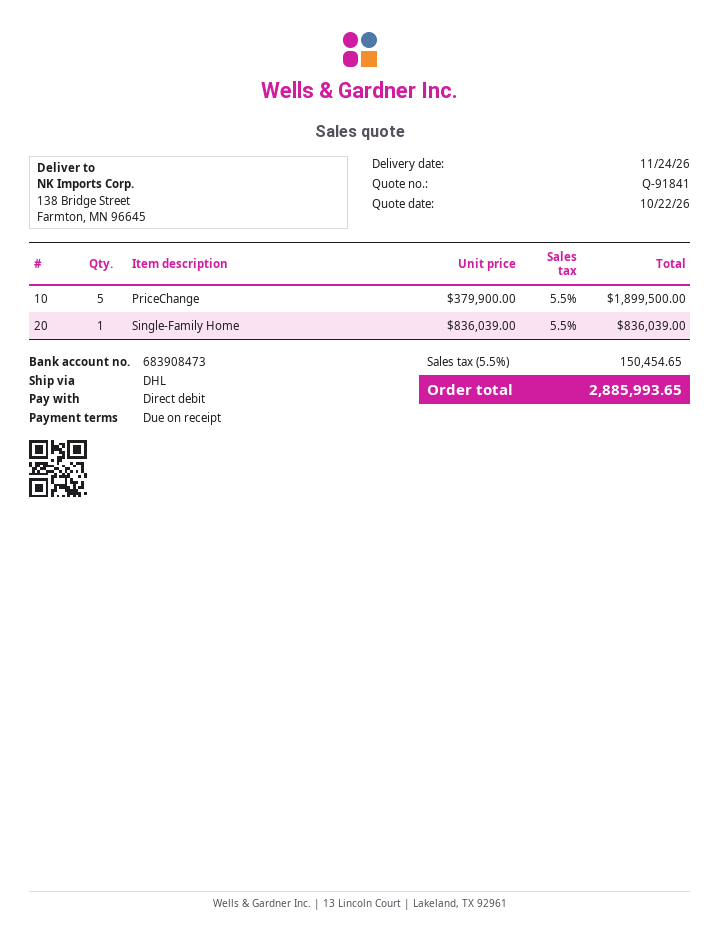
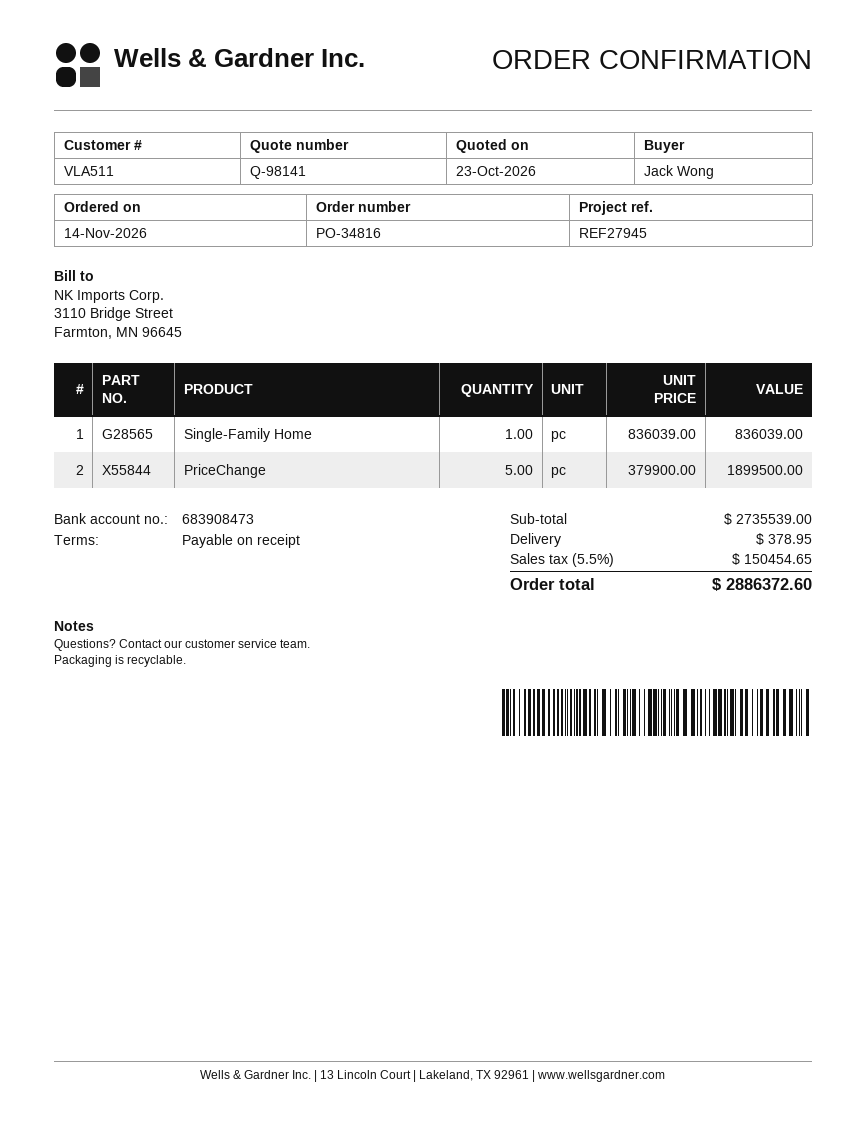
quote number: Q-91841 -> Q-98141
quote date: 2026-10-22 -> 2026-10-23
shipping: none -> 378.95
total: 2885993.65 -> 2886372.60

